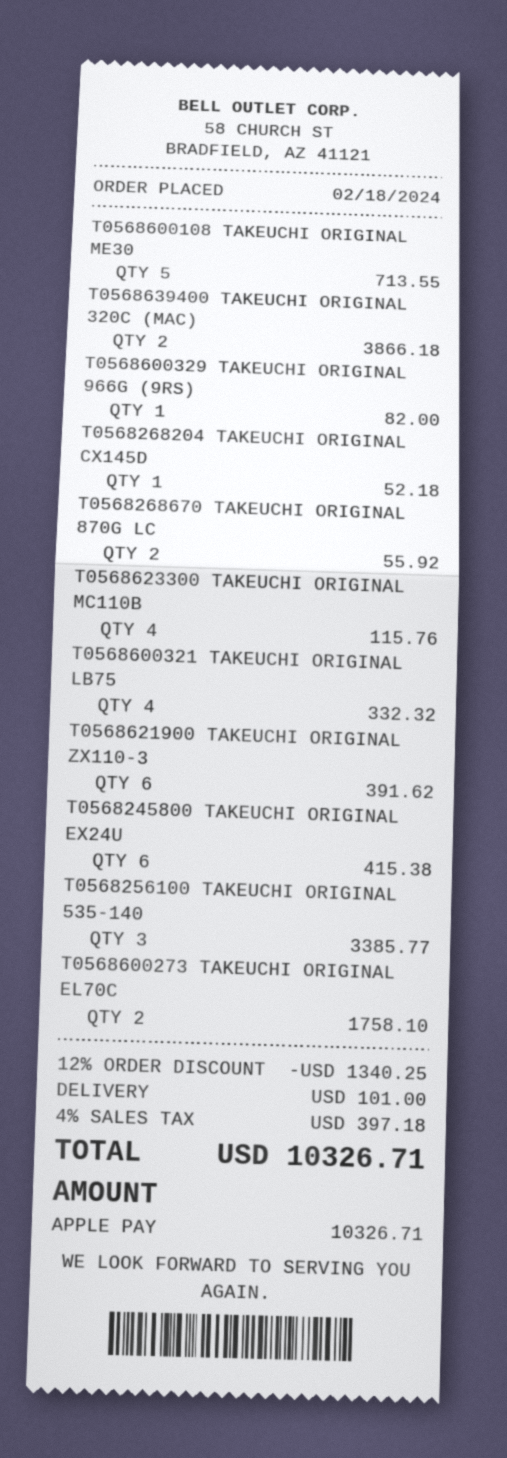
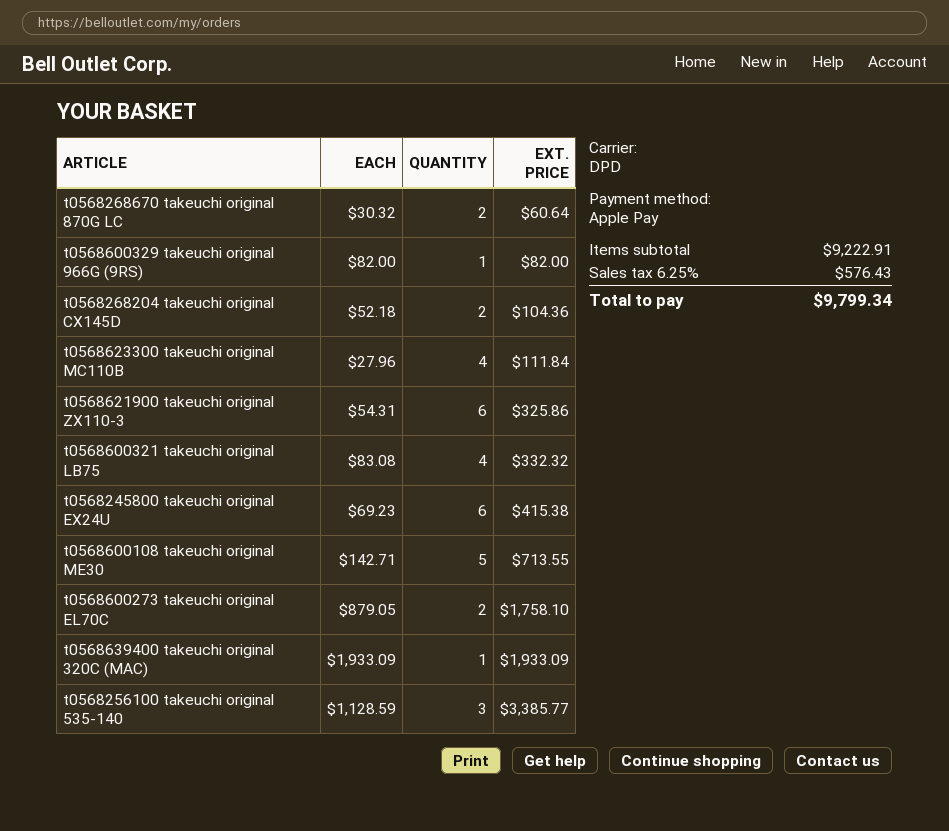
T0568639400 TAKEUCHI ORIGINAL 320C (MAC): 2 for 3866.18 -> 1 for 1933.09
T0568268204 TAKEUCHI ORIGINAL CX145D: 1 for 52.18 -> 2 for 104.36
T0568268670 TAKEUCHI ORIGINAL 870G LC: 2 for 55.92 -> 2 for 60.64
T0568623300 TAKEUCHI ORIGINAL MC110B: 4 for 115.76 -> 4 for 111.84
T0568621900 TAKEUCHI ORIGINAL ZX110-3: 6 for 391.62 -> 6 for 325.86
discount: 12% = 1340.25 -> none
shipping: 101.00 -> none
tax: 4% = 397.18 -> 6.25% = 576.43
total: 10326.71 -> 9799.34

